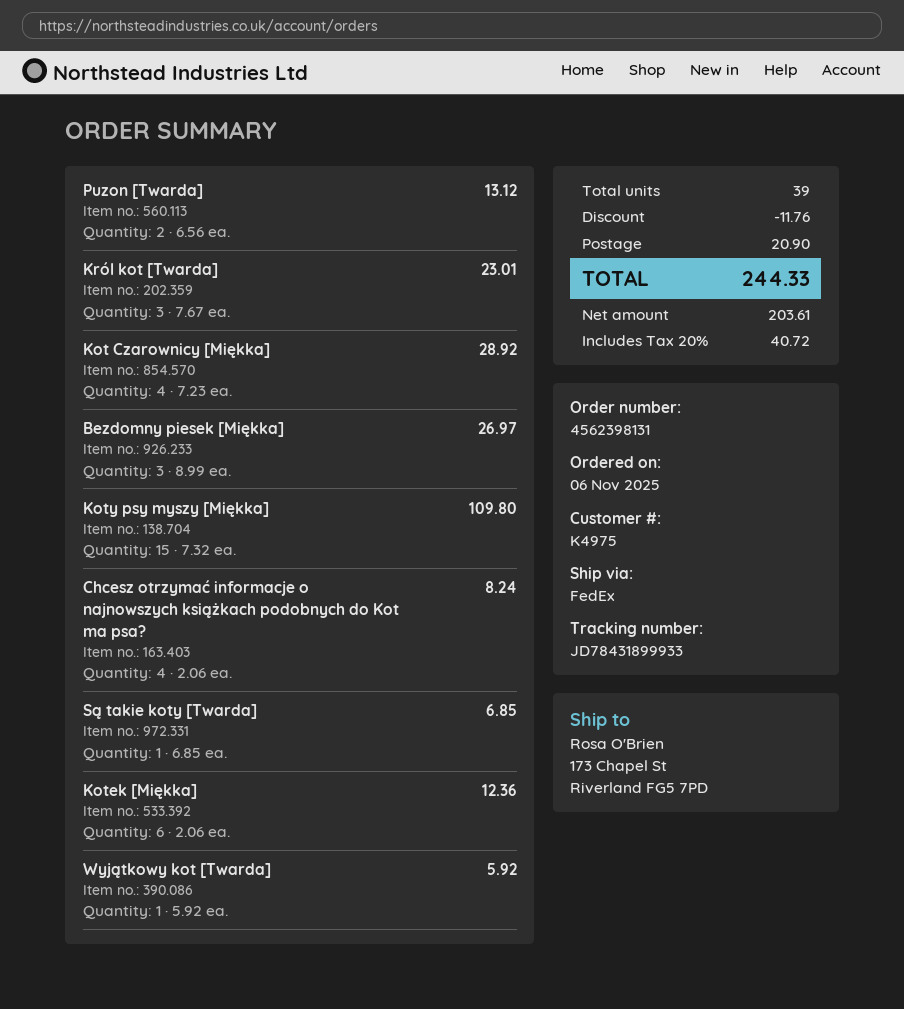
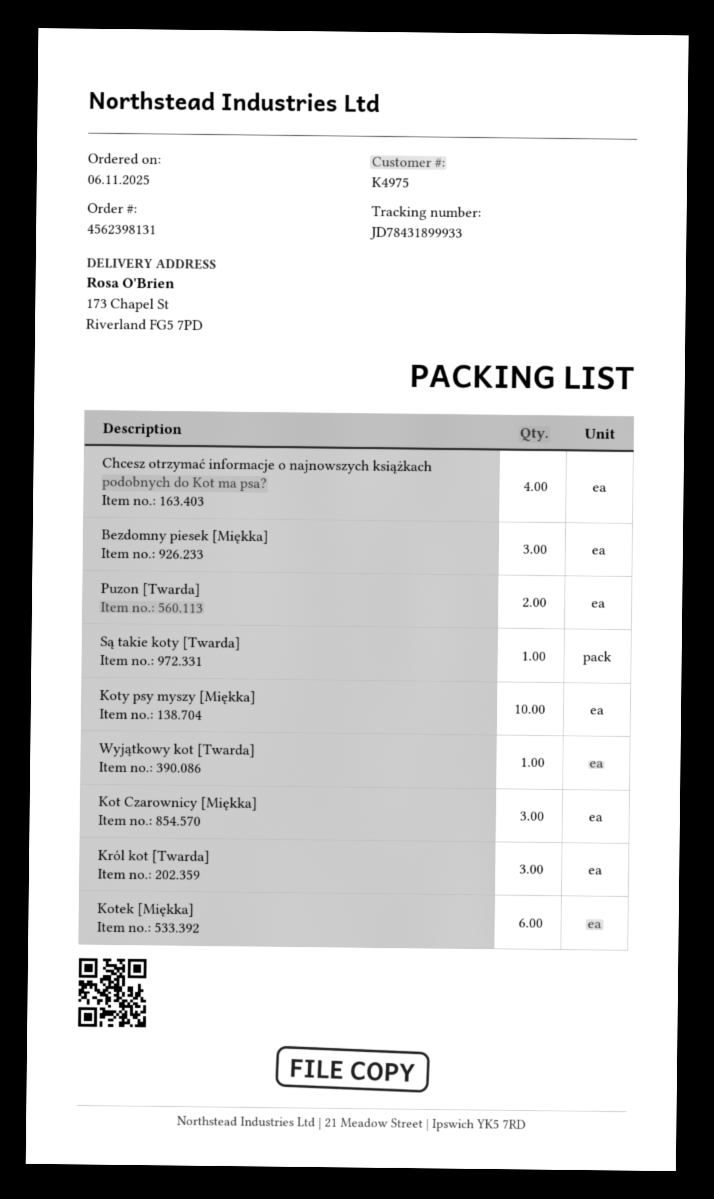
Kot Czarownicy [Miękka]: 4 -> 3
Koty psy myszy [Miękka]: 15 -> 10

